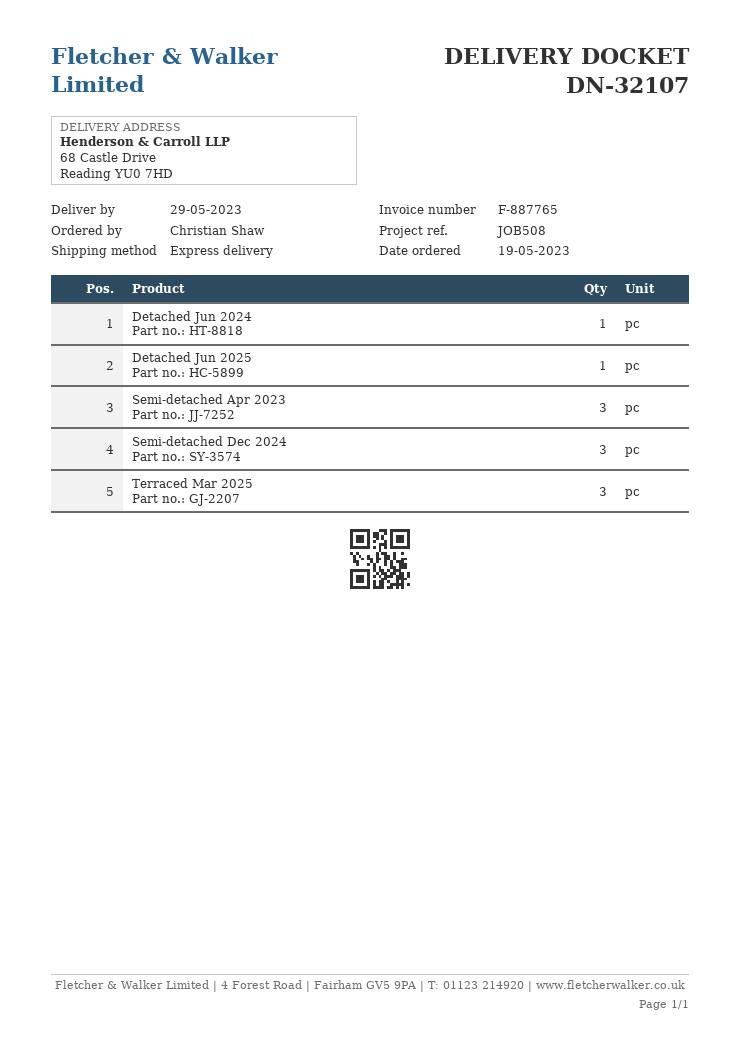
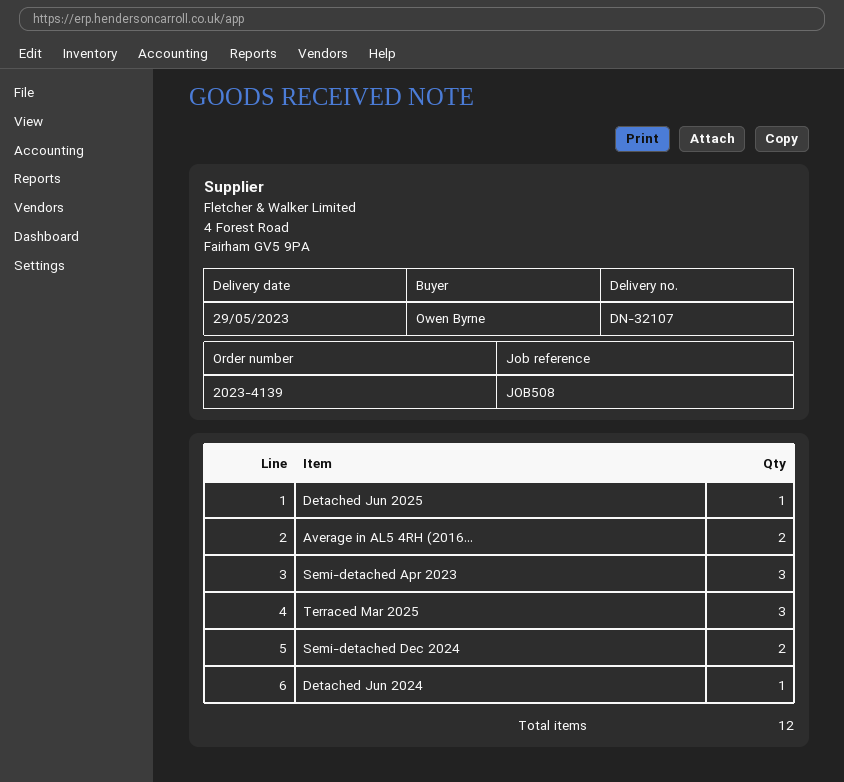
ordered by: Christian Shaw -> Owen Byrne
Semi-detached Dec 2024: 3 -> 2
Average in AL5 4RH (2016...: none -> 2

